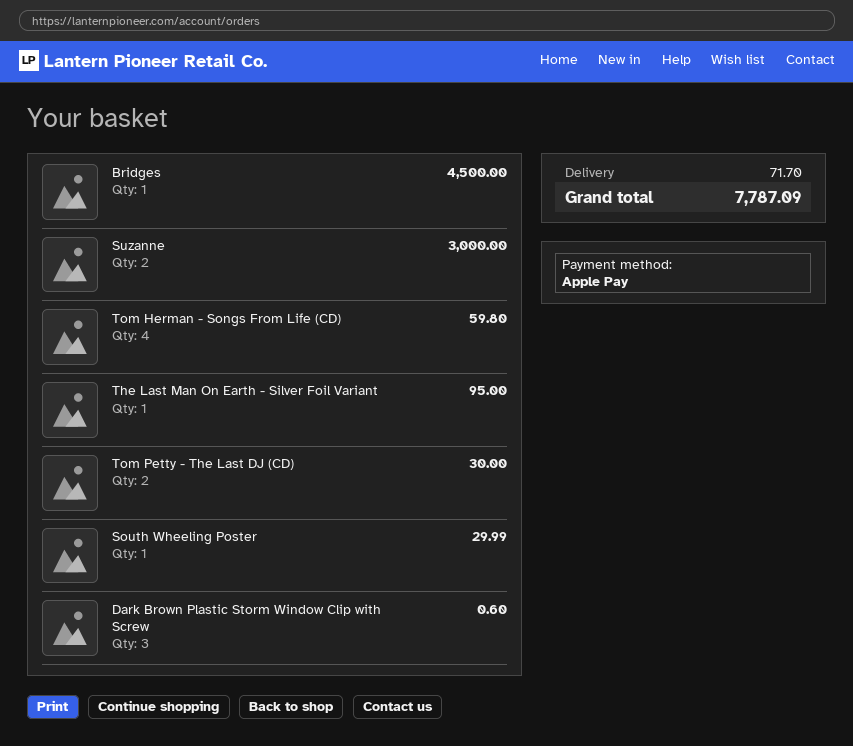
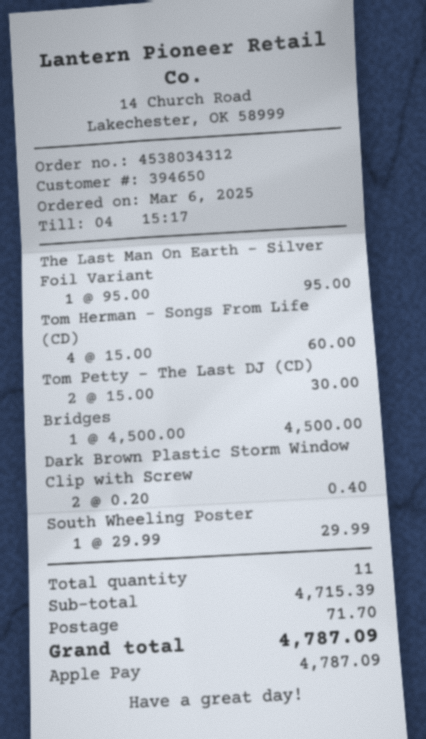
Suzanne: 2 for 3000.00 -> none
Tom Herman - Songs From Life (CD): 4 for 59.80 -> 4 for 60.00
Dark Brown Plastic Storm Window Clip with Screw: 3 for 0.60 -> 2 for 0.40
total: 7787.09 -> 4787.09

